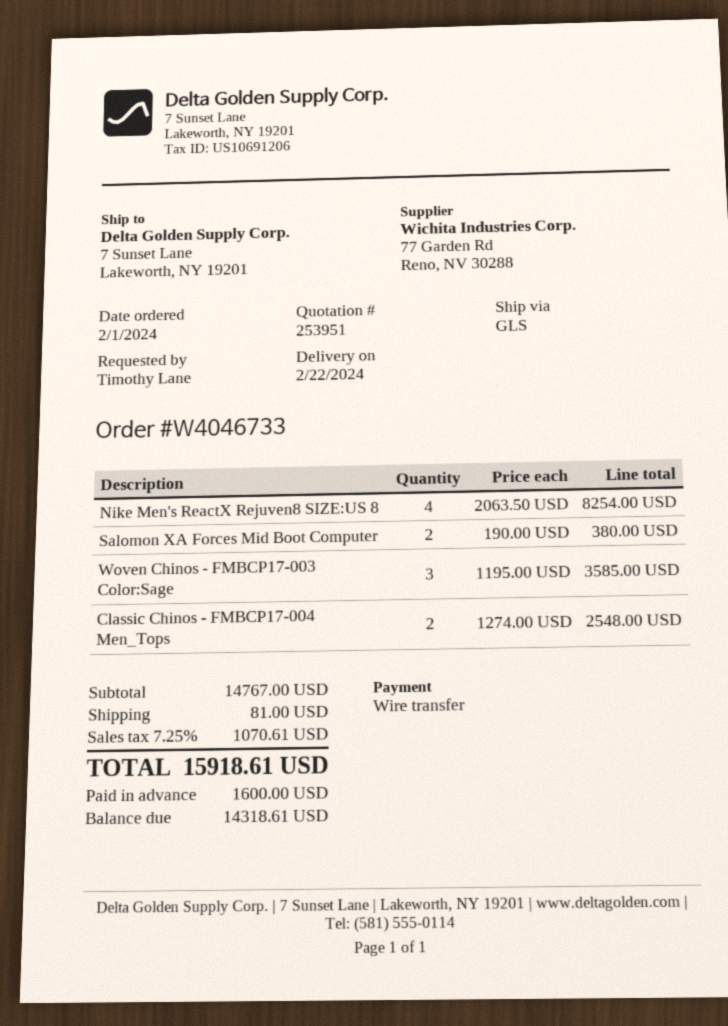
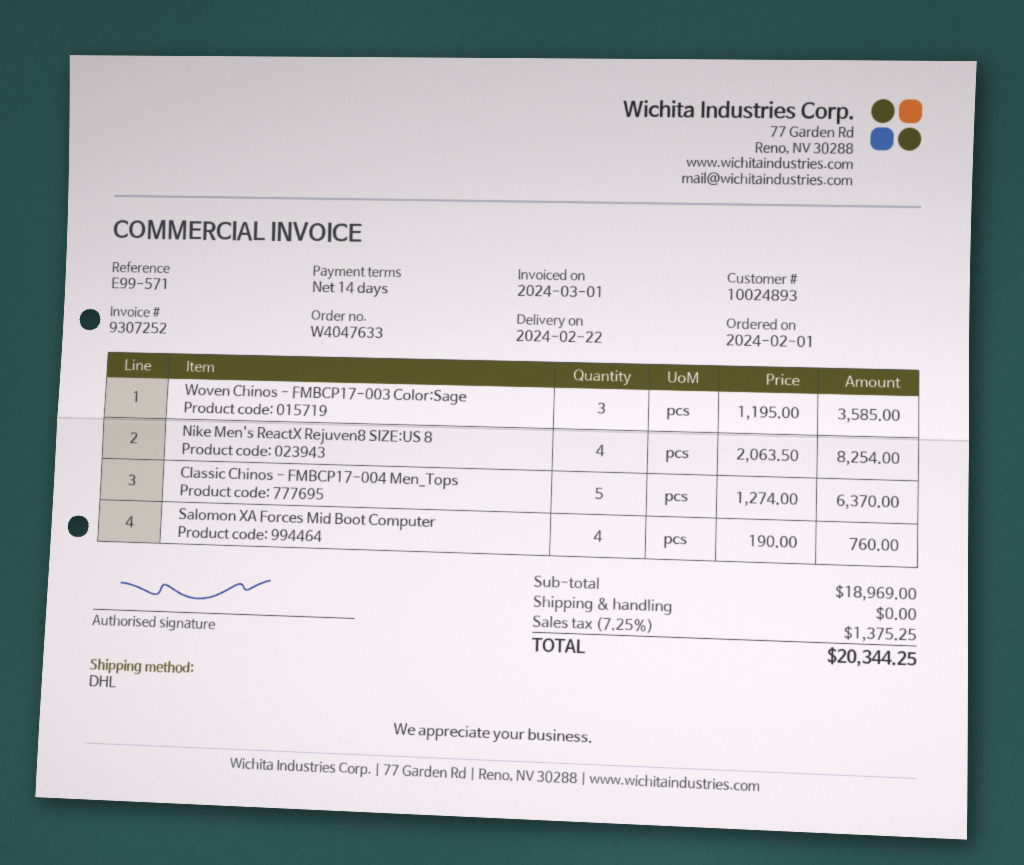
order number: W4046733 -> W4047633
shipping method: GLS -> DHL
Salomon XA Forces Mid Boot Computer: 2 x 190.00 = 380.00 -> 4 x 190.00 = 760.00
Classic Chinos - FMBCP17-004 Men_Tops: 2 x 1274.00 = 2548.00 -> 5 x 1274.00 = 6370.00
subtotal: 14767.00 -> 18969.00
shipping: 81.00 -> 0.00
tax: 7.25% = 1070.61 -> 7.25% = 1375.25
total: 15918.61 -> 20344.25

